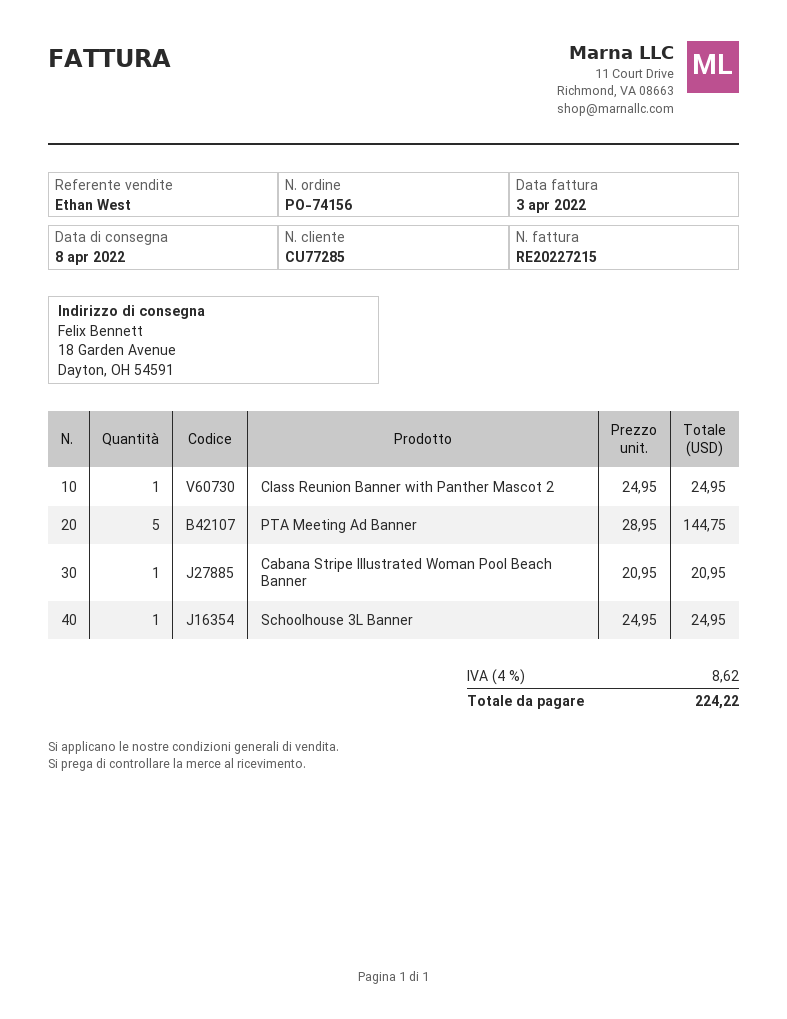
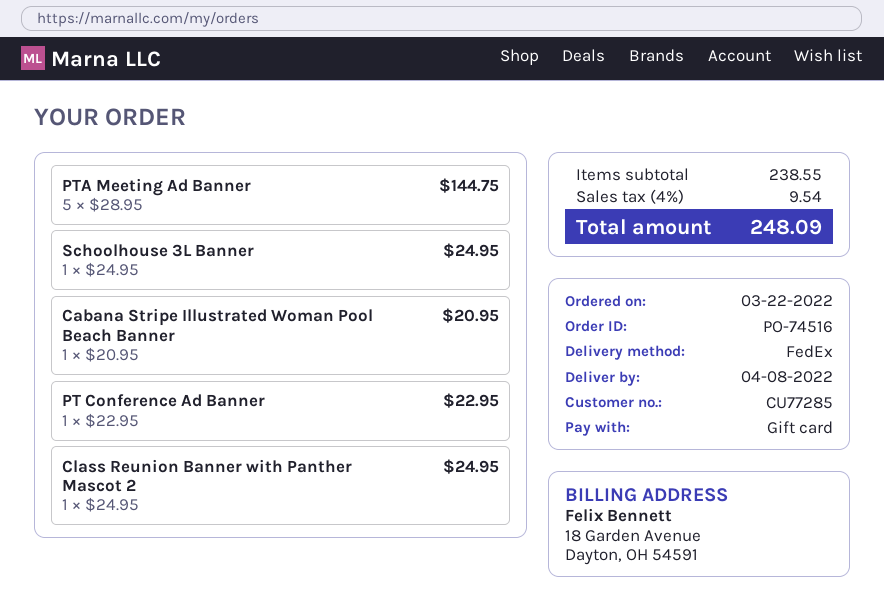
order number: PO-74156 -> PO-74516
PT Conference Ad Banner: none -> 1 x 22.95 = 22.95
tax: 4% = 8.62 -> 4% = 9.54
total: 224.22 -> 248.09

